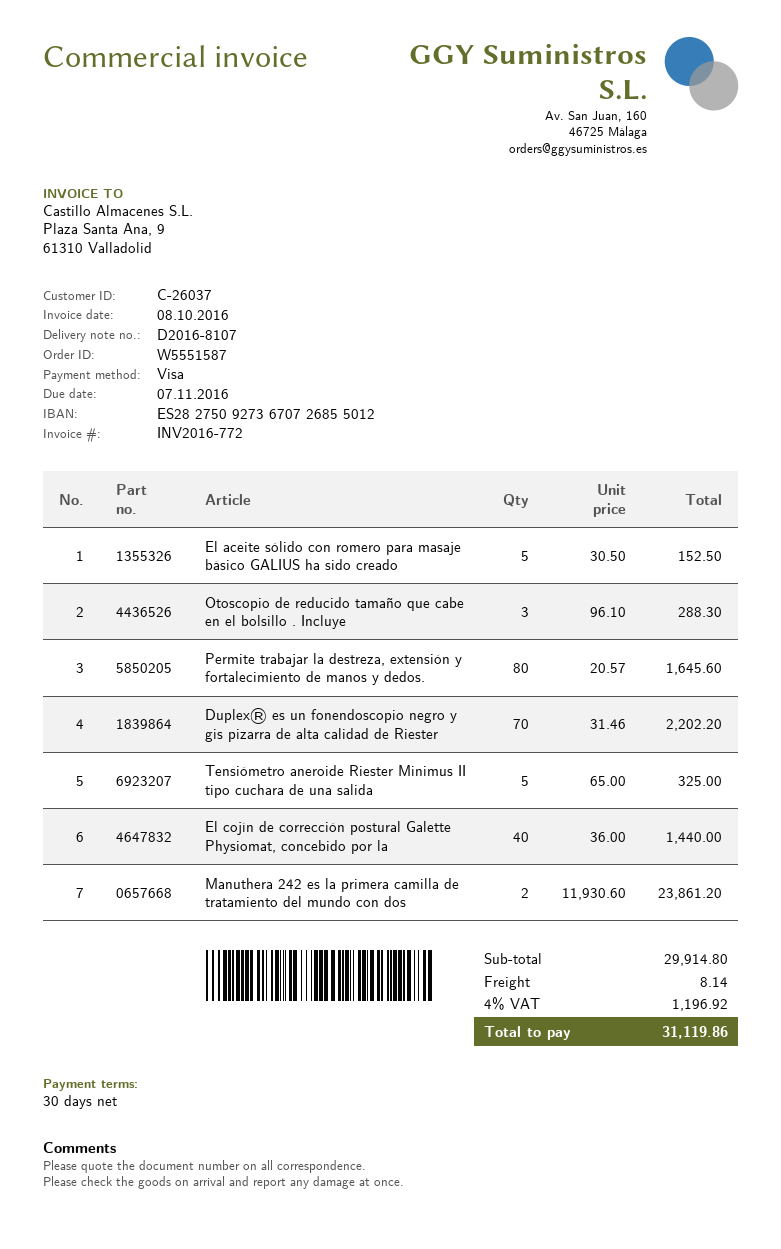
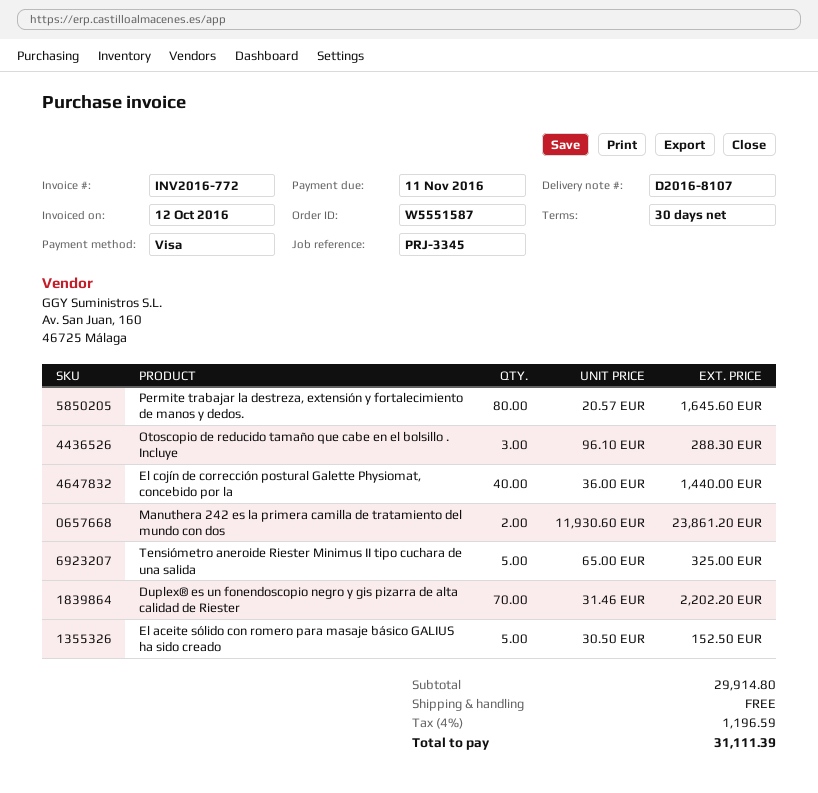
invoice date: 2016-10-08 -> 2016-10-12
due date: 2016-11-07 -> 2016-11-11
shipping: 8.14 -> 0.00
tax: 4% = 1196.92 -> 4% = 1196.59
total: 31119.86 -> 31111.39

